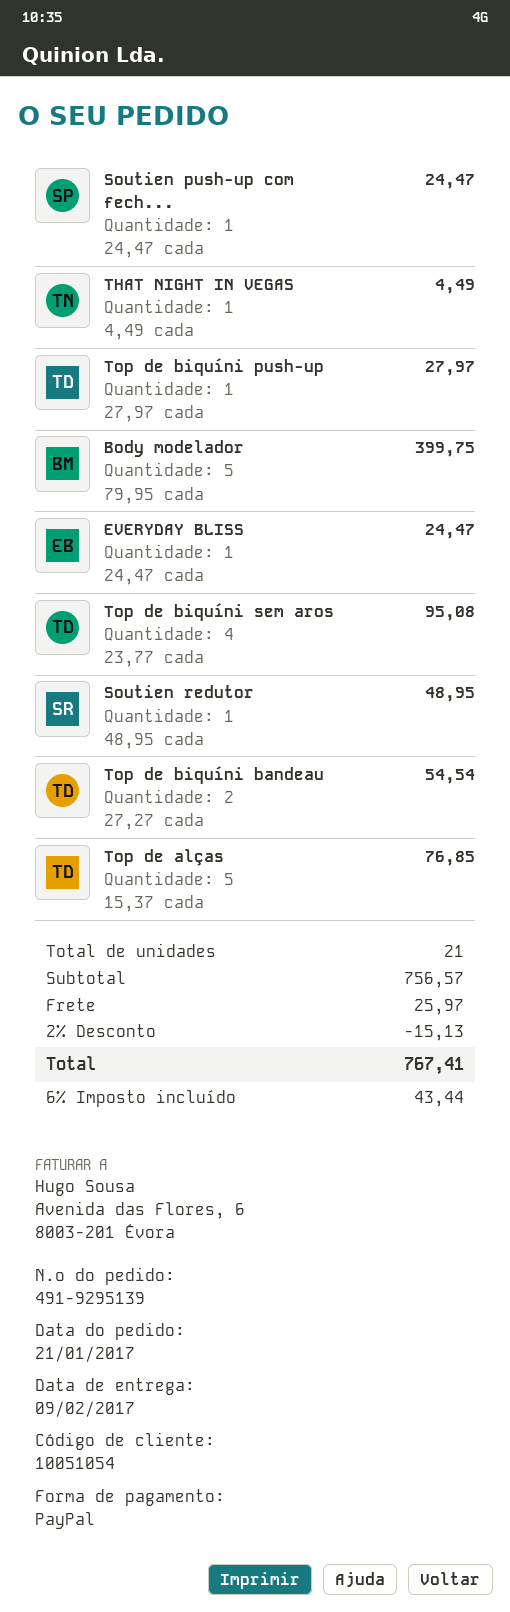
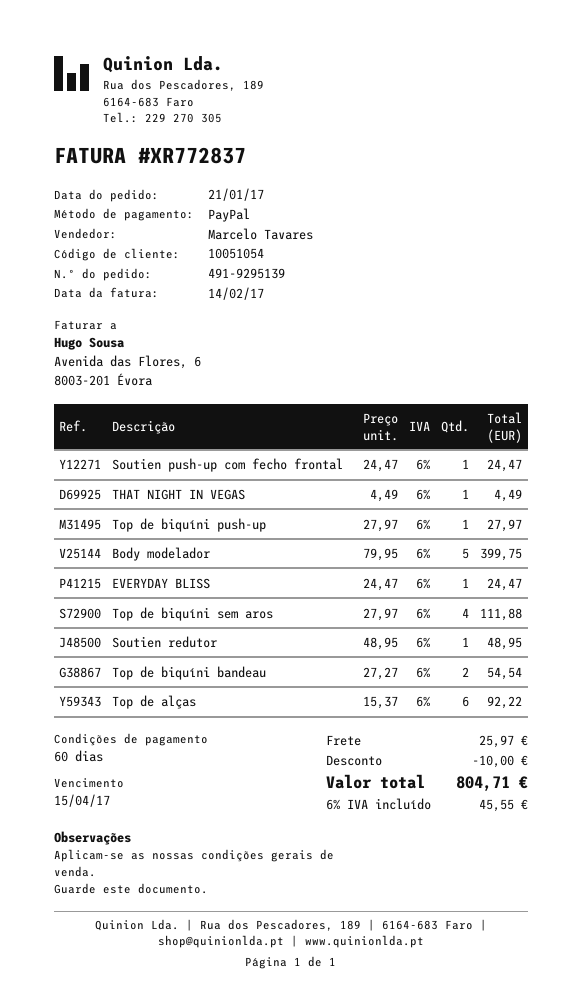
Top de biquíni sem aros: 4 x 23.77 = 95.08 -> 4 x 27.97 = 111.88
Top de alças: 5 x 15.37 = 76.85 -> 6 x 15.37 = 92.22
discount: 15.13 -> 10.00
tax: 6% = 43.44 -> 6% = 45.55
total: 767.41 -> 804.71

